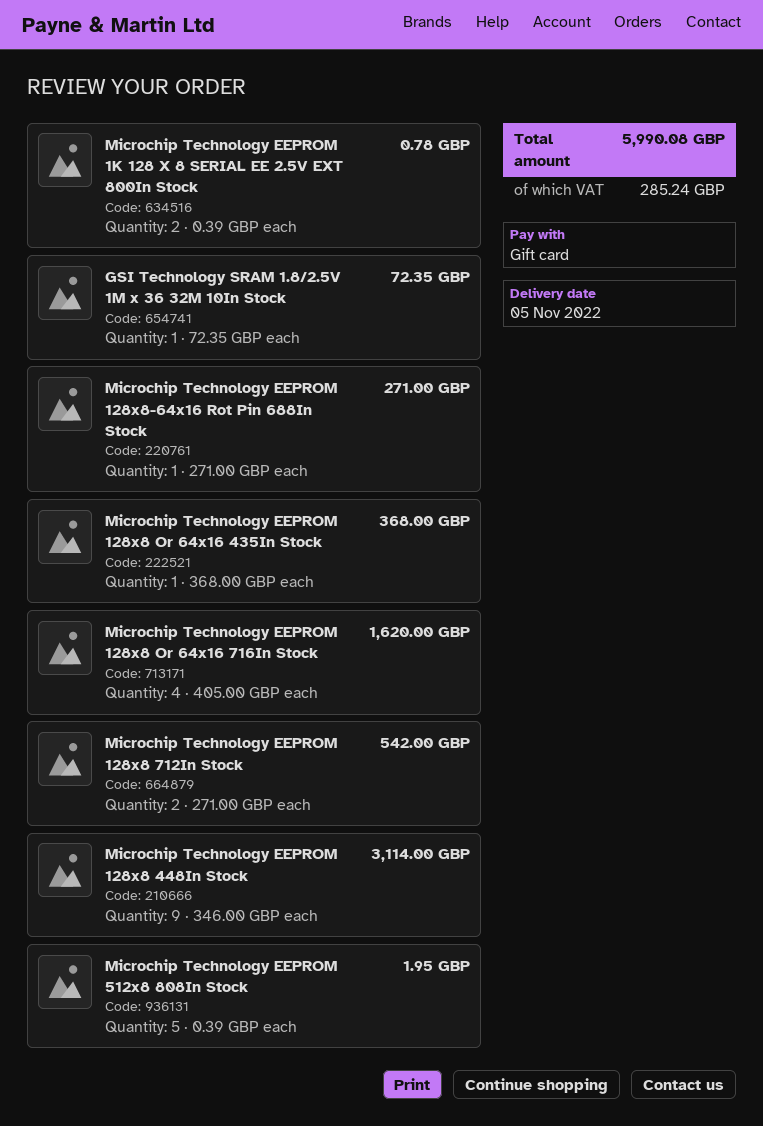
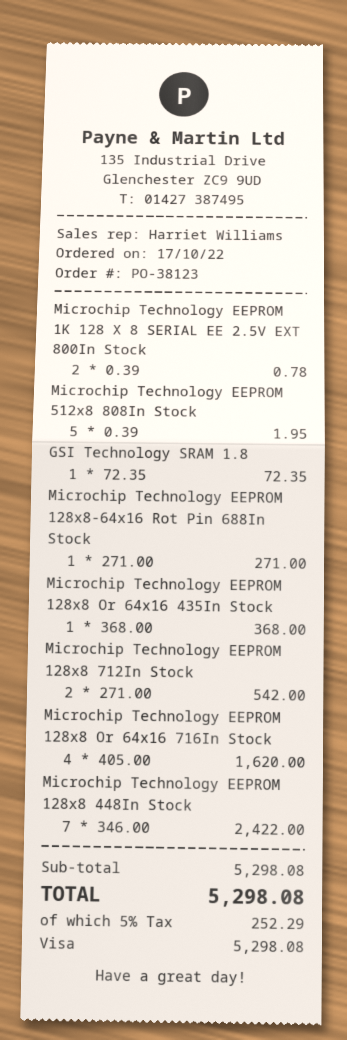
payment method: gift card -> Visa
Microchip Technology EEPROM 128x8 448In Stock: 9 x 346.00 = 3114.00 -> 7 x 346.00 = 2422.00
tax: 285.24 -> 252.29
total: 5990.08 -> 5298.08

